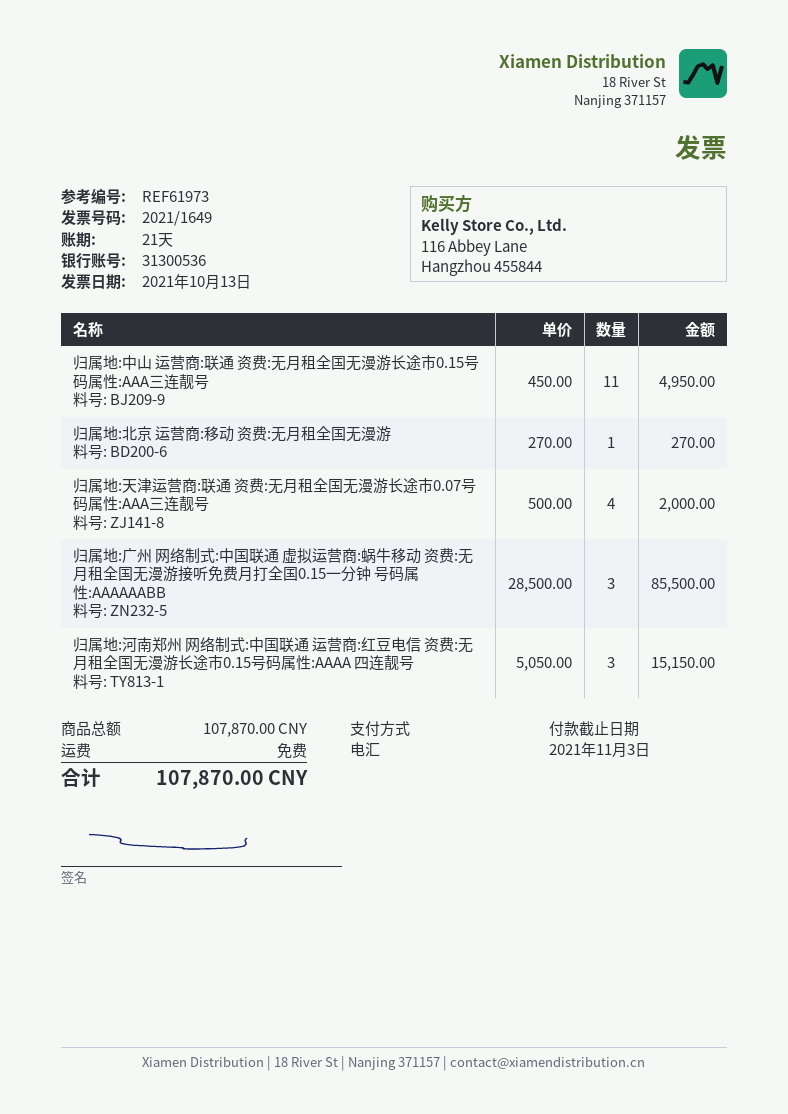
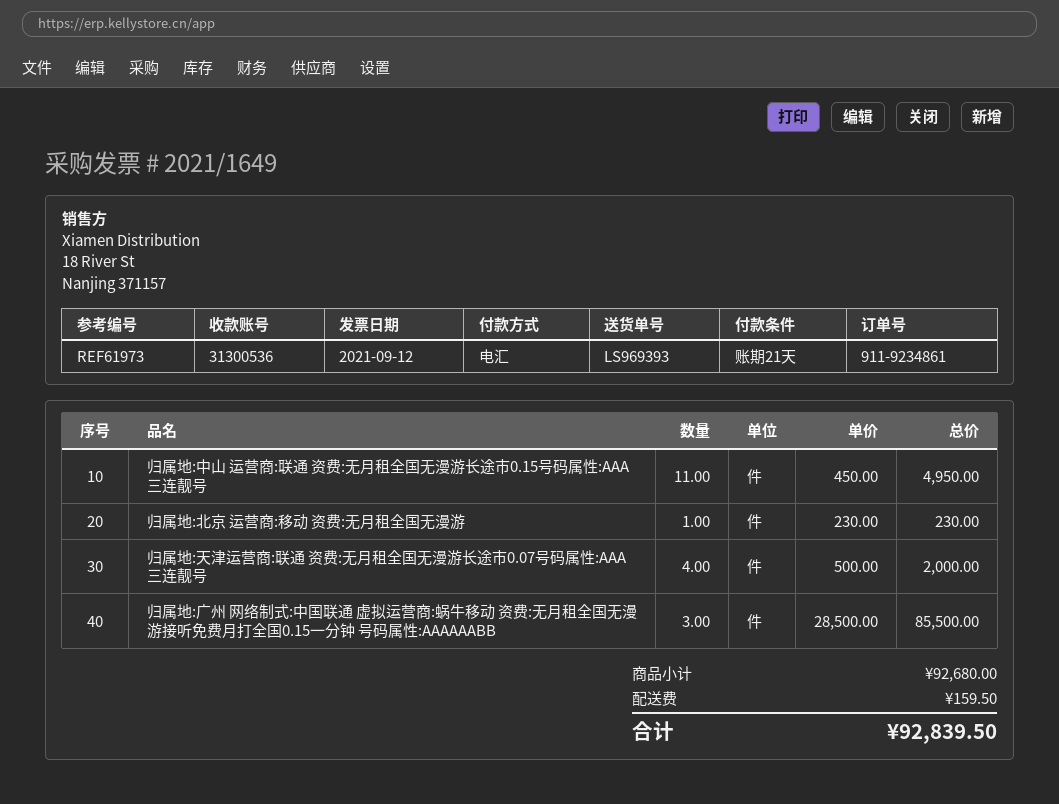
invoice date: 2021-10-13 -> 2021-09-12
归属地:北京 运营商:移动 资费:无月租全国无漫游: 1 x 270.00 = 270.00 -> 1 x 230.00 = 230.00
归属地:河南郑州 网络制式:中国联通 运营商:红豆电信 资费:无月租全国无漫游长途市0.15号码属性:AAAA 四连靓号: 3 x 5050.00 = 15150.00 -> none
subtotal: 107870.00 -> 92680.00
shipping: 0.00 -> 159.50
total: 107870.00 -> 92839.50

